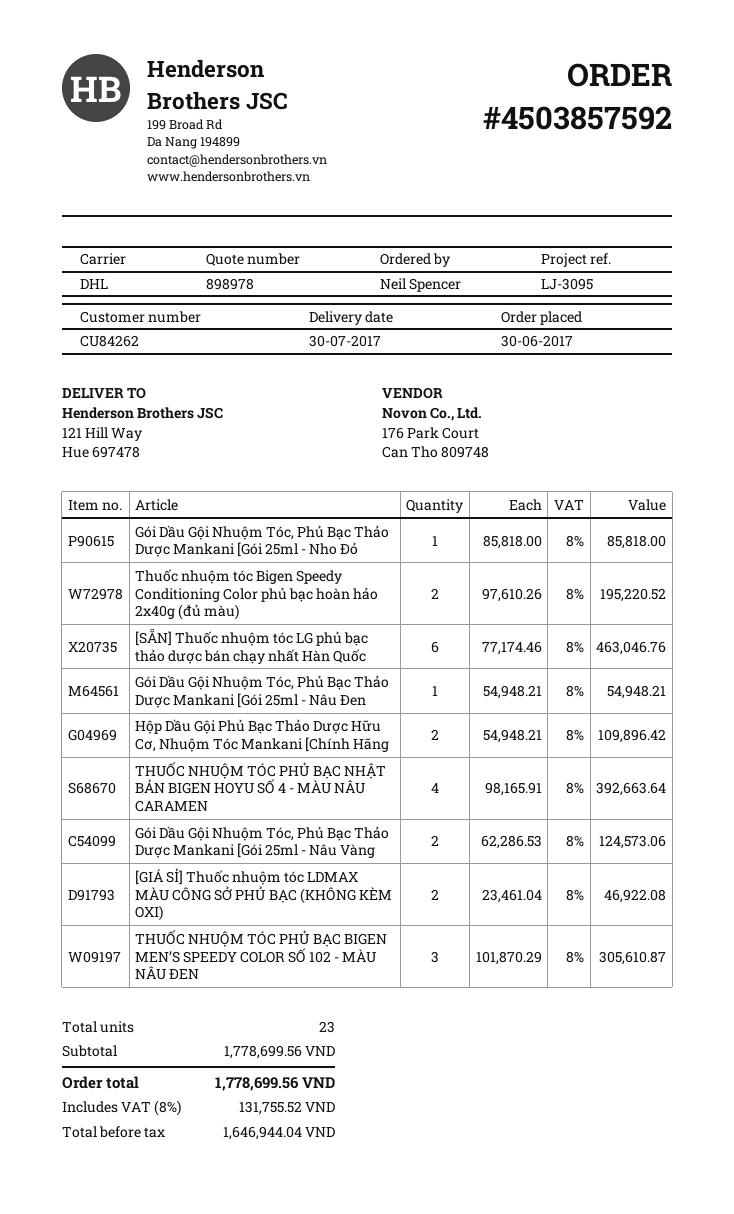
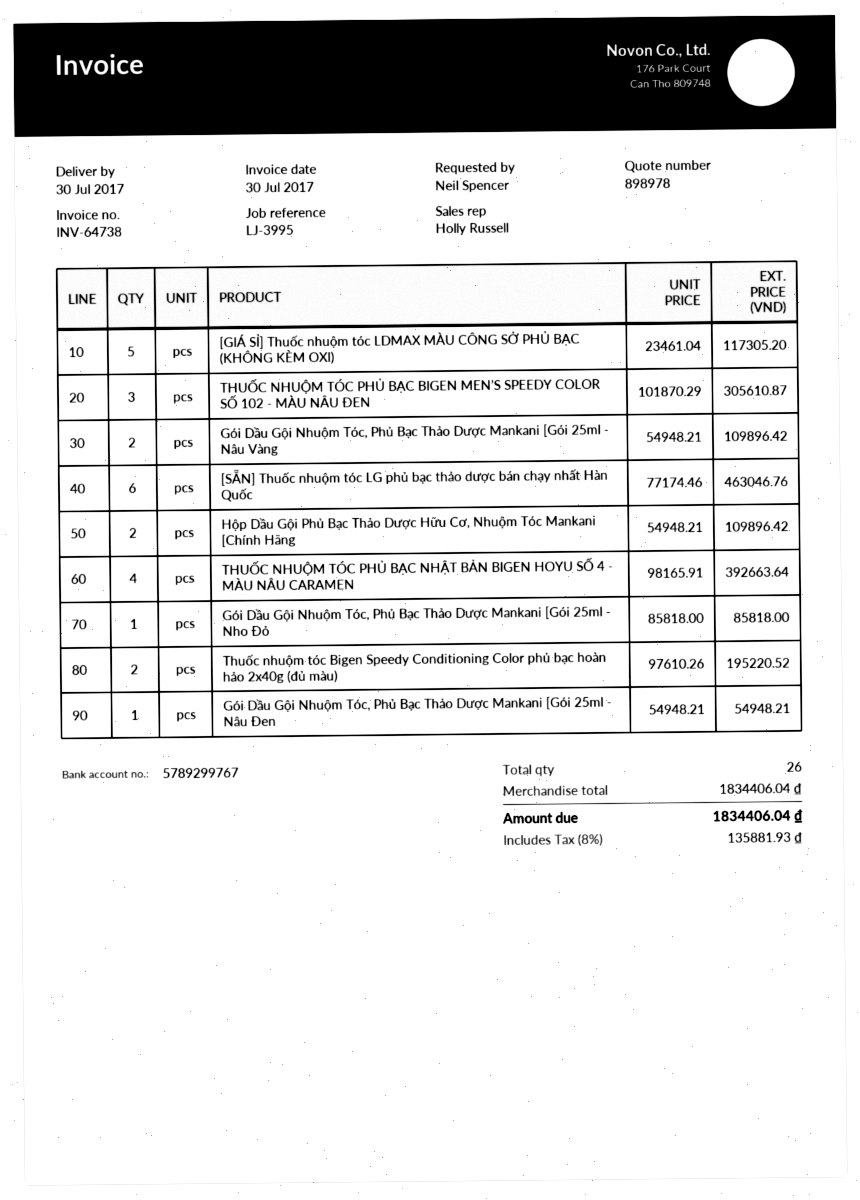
reference: LJ-3095 -> LJ-3995
Gói Dầu Gội Nhuộm Tóc, Phủ Bạc Thảo Dược Mankani [Gói 25ml - Nâu Vàng: 2 x 62286.53 = 124573.06 -> 2 x 54948.21 = 109896.42
[GIÁ SỈ] Thuốc nhuộm tóc LDMAX MÀU CÔNG SỞ PHỦ BẠC (KHÔNG KÈM OXI): 2 x 23461.04 = 46922.08 -> 5 x 23461.04 = 117305.20
total quantity: 23 -> 26
subtotal: 1778699.56 -> 1834406.04
tax: 8% = 131755.52 -> 8% = 135881.93
total: 1778699.56 -> 1834406.04

